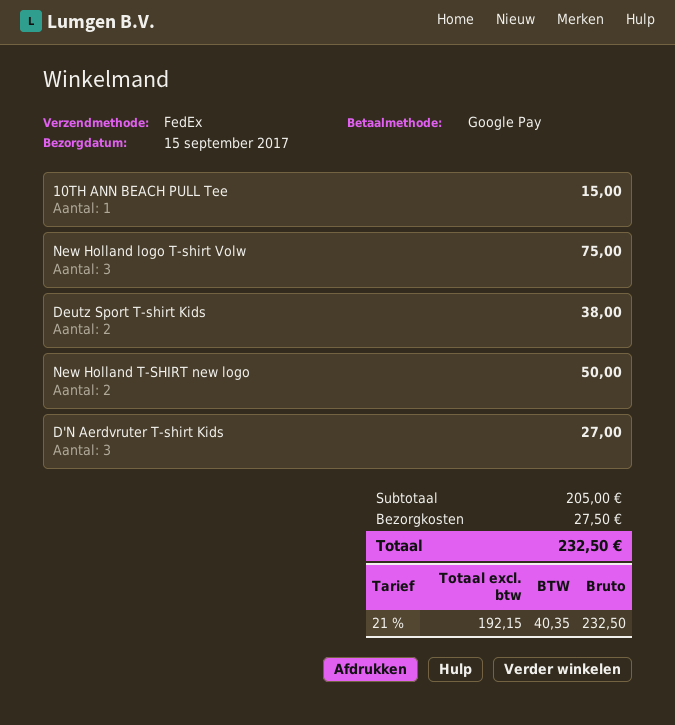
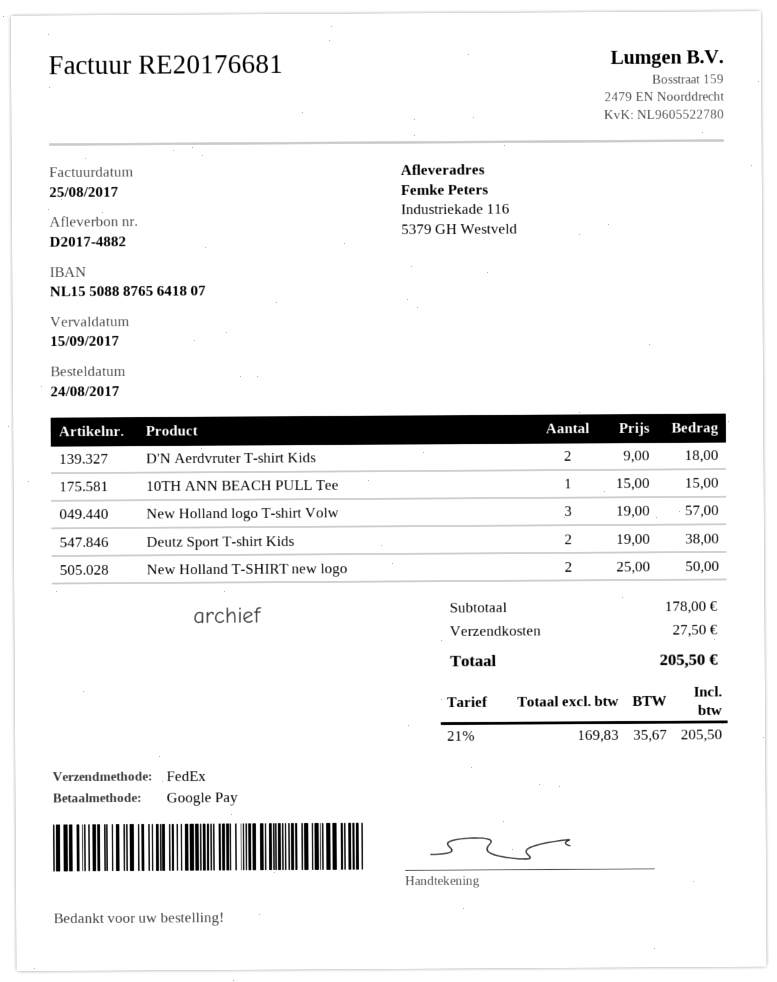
New Holland logo T-shirt Volw: 3 for 75.00 -> 3 for 57.00
D'N Aerdvruter T-shirt Kids: 3 for 27.00 -> 2 for 18.00
subtotal: 205.00 -> 178.00
net: 192.15 -> 169.83
tax: 21% = 40.35 -> 21% = 35.67
total: 232.50 -> 205.50

